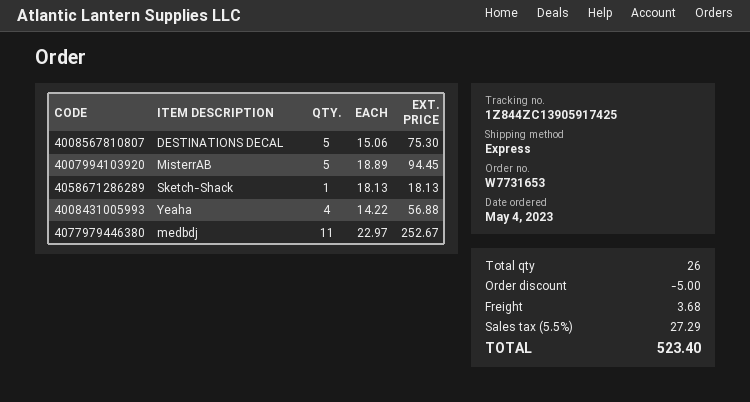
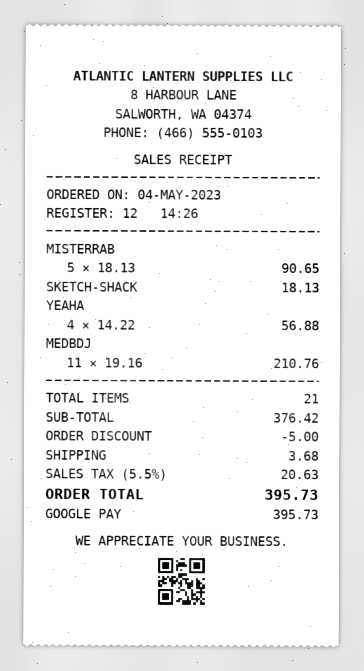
DESTINATIONS DECAL: 5 x 15.06 = 75.30 -> none
MisterrAB: 5 x 18.89 = 94.45 -> 5 x 18.13 = 90.65
medbdj: 11 x 22.97 = 252.67 -> 11 x 19.16 = 210.76
total quantity: 26 -> 21
tax: 5.5% = 27.29 -> 5.5% = 20.63
total: 523.40 -> 395.73

